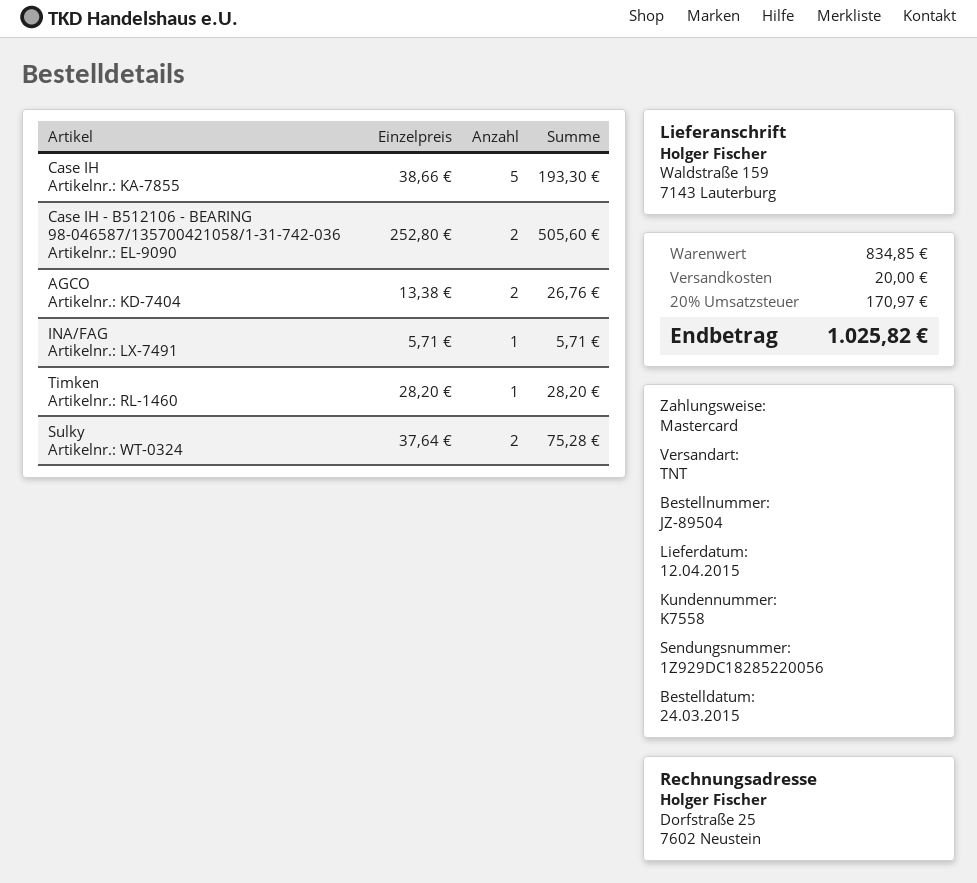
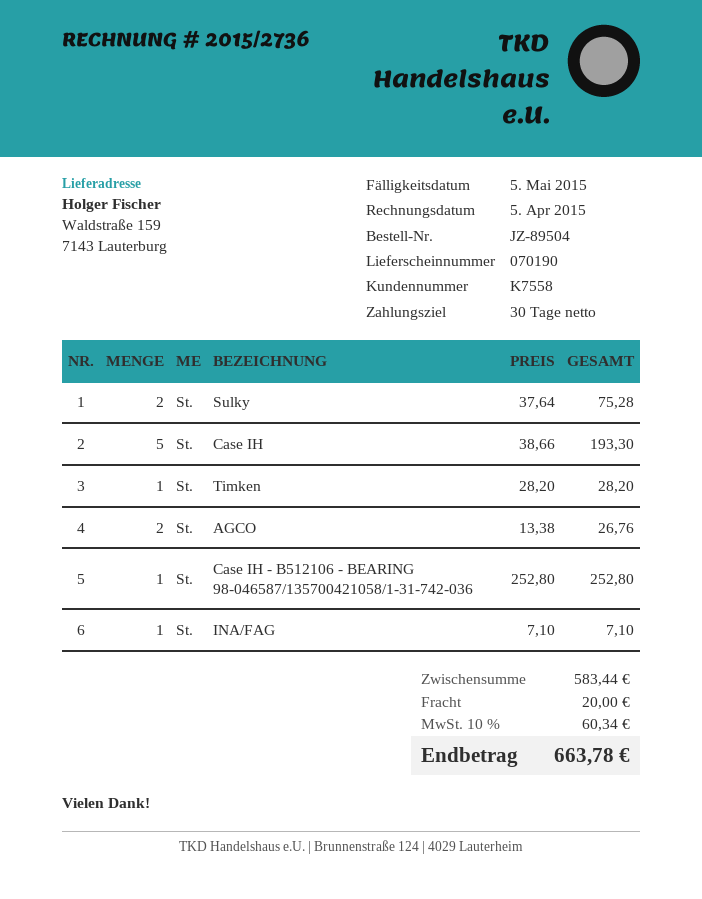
Case IH - B512106 - BEARING 98-046587/135700421058/1-31-742-036: 2 x 252.80 = 505.60 -> 1 x 252.80 = 252.80
INA/FAG: 1 x 5.71 = 5.71 -> 1 x 7.10 = 7.10
subtotal: 834.85 -> 583.44
tax: 20% = 170.97 -> 10% = 60.34
total: 1025.82 -> 663.78

